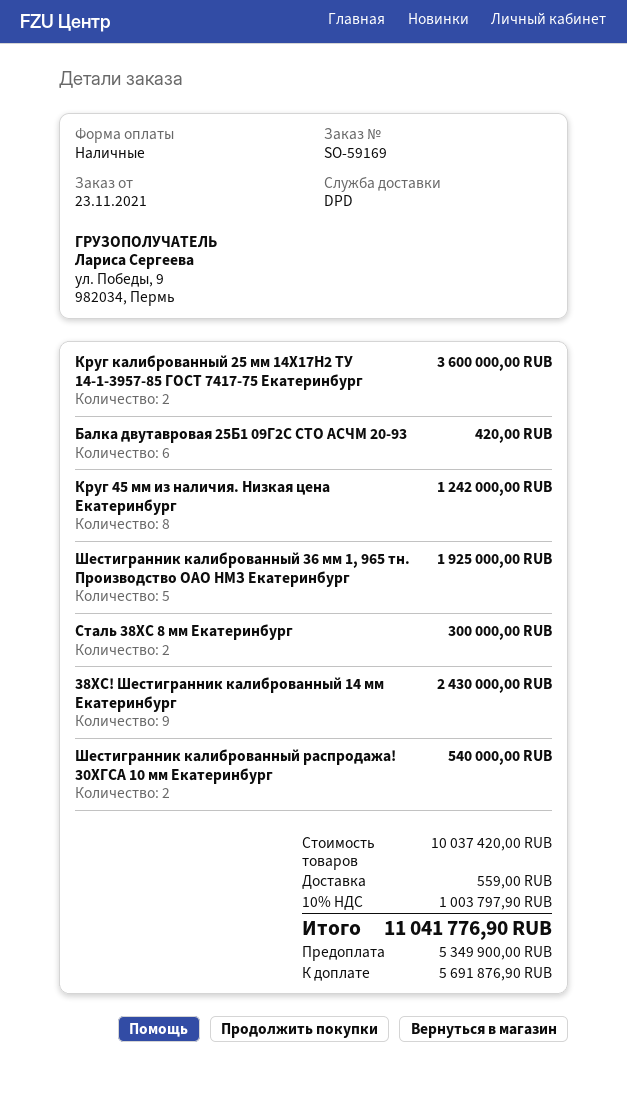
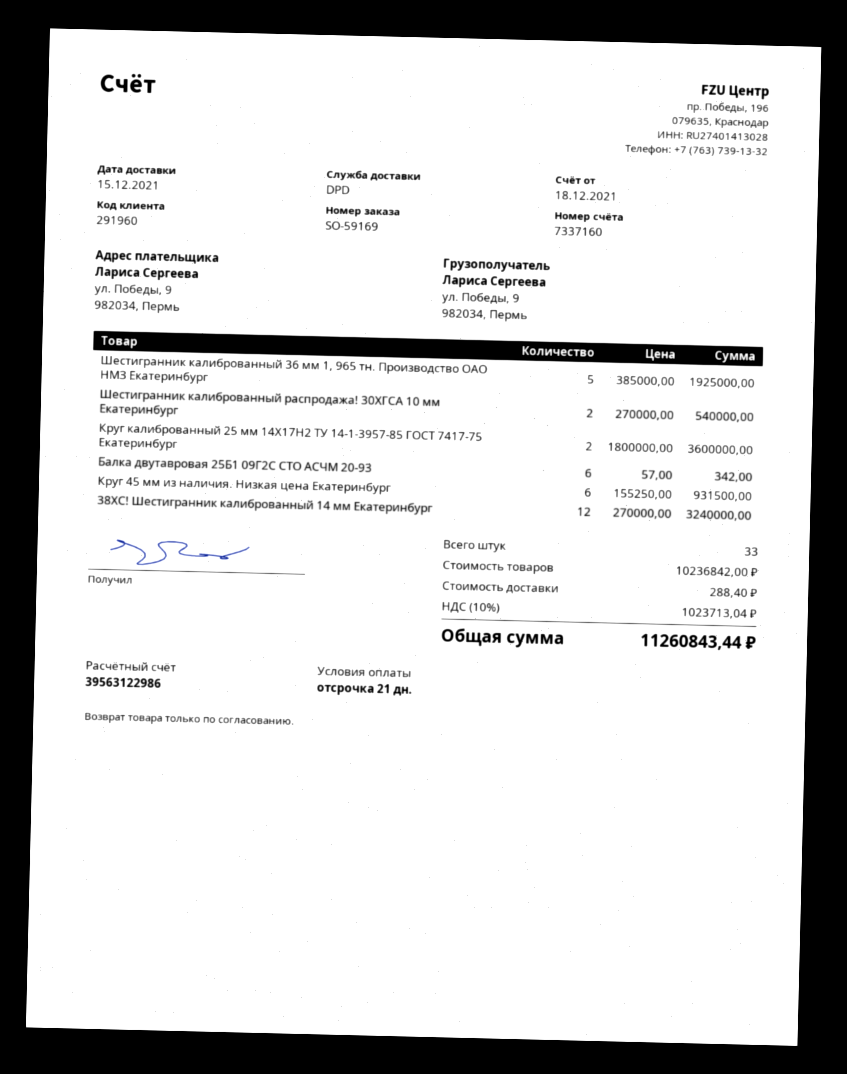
Балка двутавровая 25Б1 09Г2С СТО АСЧМ 20-93: 6 for 420.00 -> 6 for 342.00
Круг 45 мм из наличия. Низкая цена Екатеринбург: 8 for 1242000.00 -> 6 for 931500.00
Сталь 38ХС 8 мм Екатеринбург: 2 for 300000.00 -> none
38ХС! Шестигранник калиброванный 14 мм Екатеринбург: 9 for 2430000.00 -> 12 for 3240000.00
subtotal: 10037420.00 -> 10236842.00
shipping: 559.00 -> 288.40
tax: 10% = 1003797.90 -> 10% = 1023713.04
total: 11041776.90 -> 11260843.44

